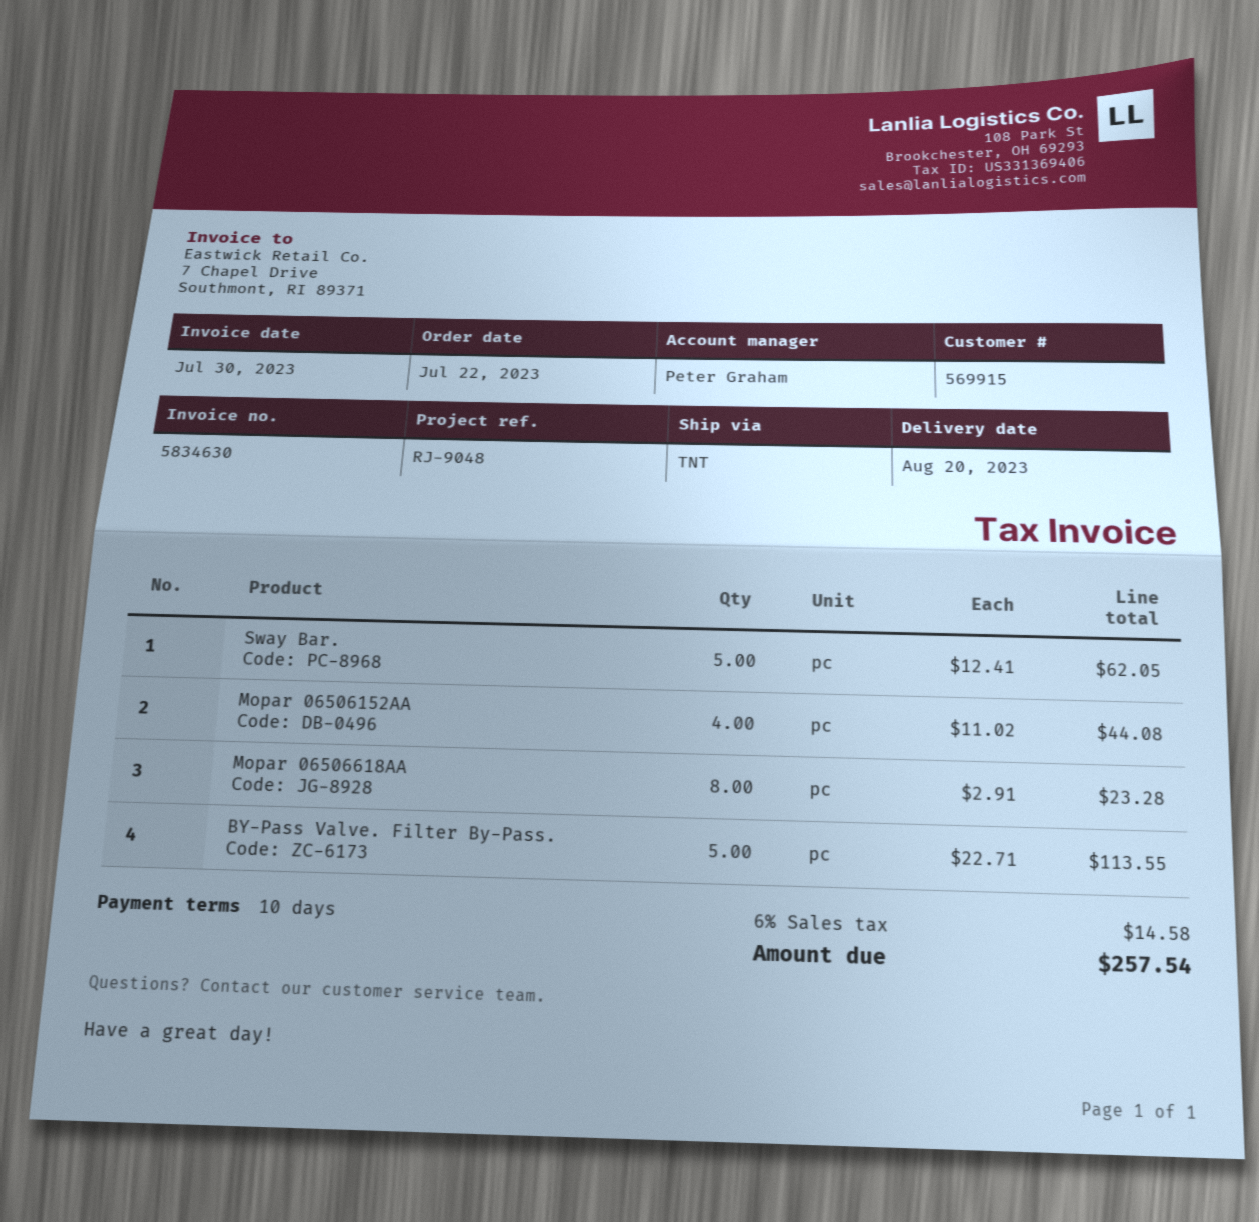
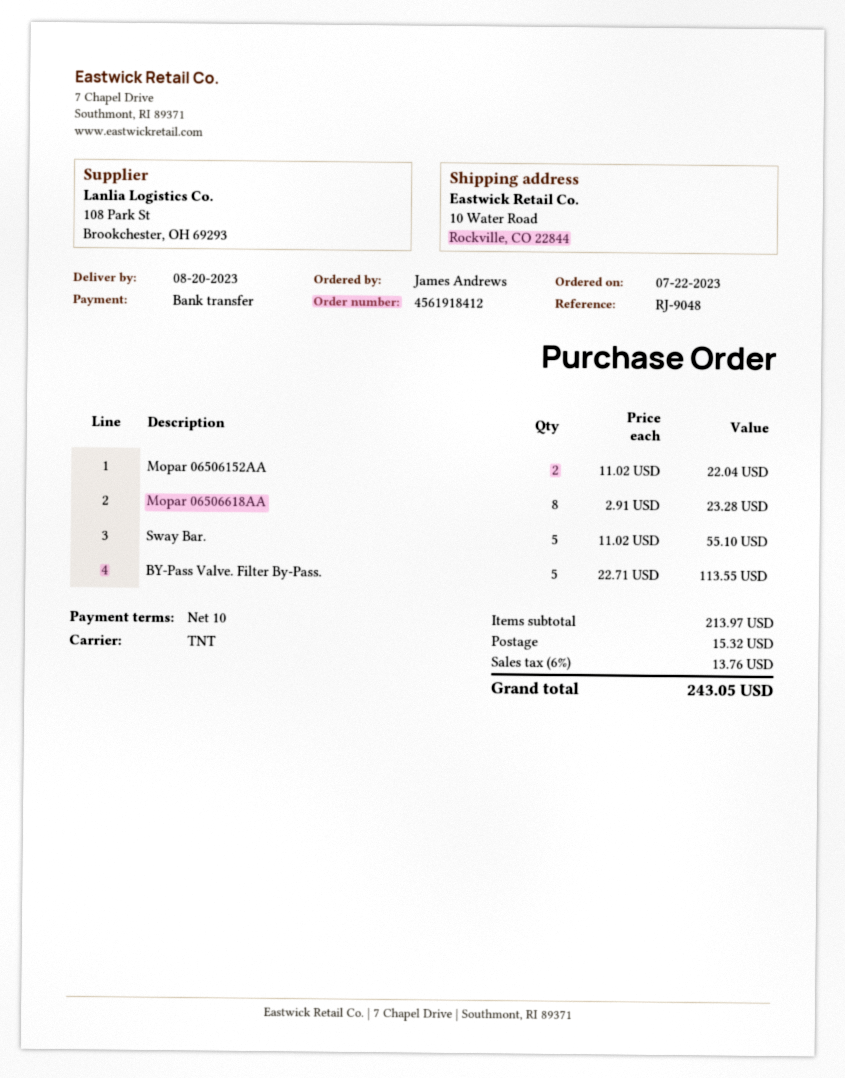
Sway Bar.: 5 x 12.41 = 62.05 -> 5 x 11.02 = 55.10
Mopar 06506152AA: 4 x 11.02 = 44.08 -> 2 x 11.02 = 22.04
shipping: none -> 15.32
tax: 6% = 14.58 -> 6% = 13.76
total: 257.54 -> 243.05

